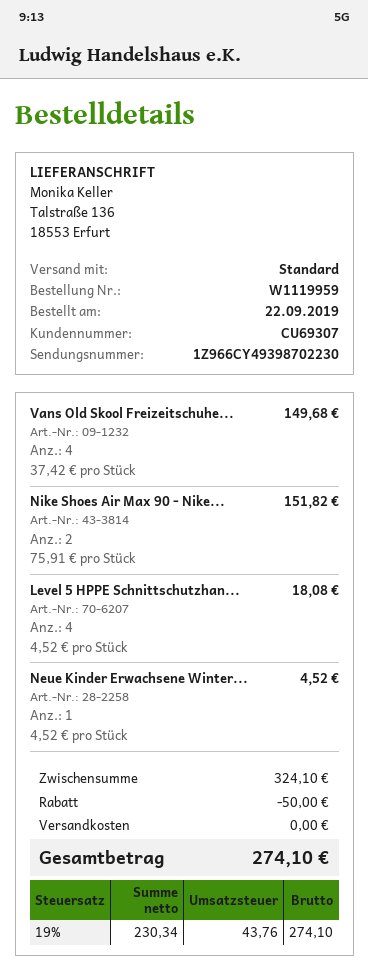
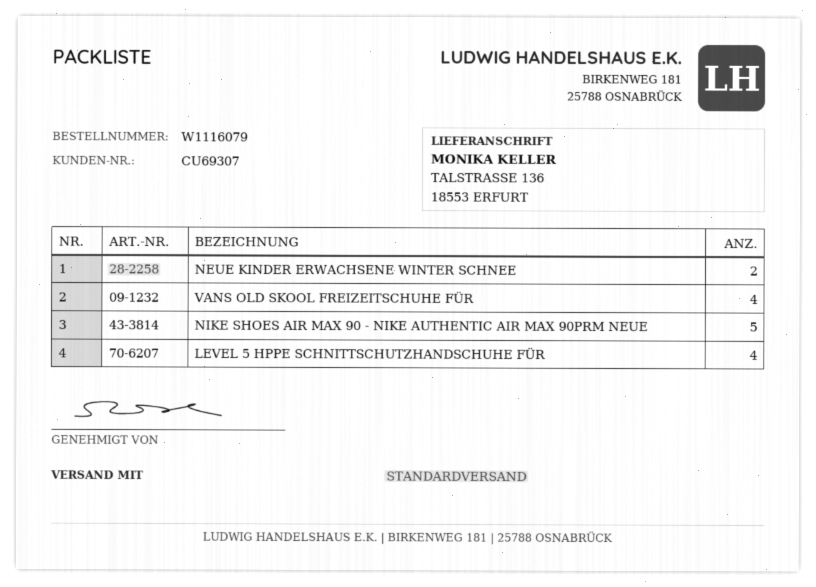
order number: W1119959 -> W1116079
Nike Shoes Air Max 90 - Nike...: 2 -> 5
Neue Kinder Erwachsene Winter...: 1 -> 2

